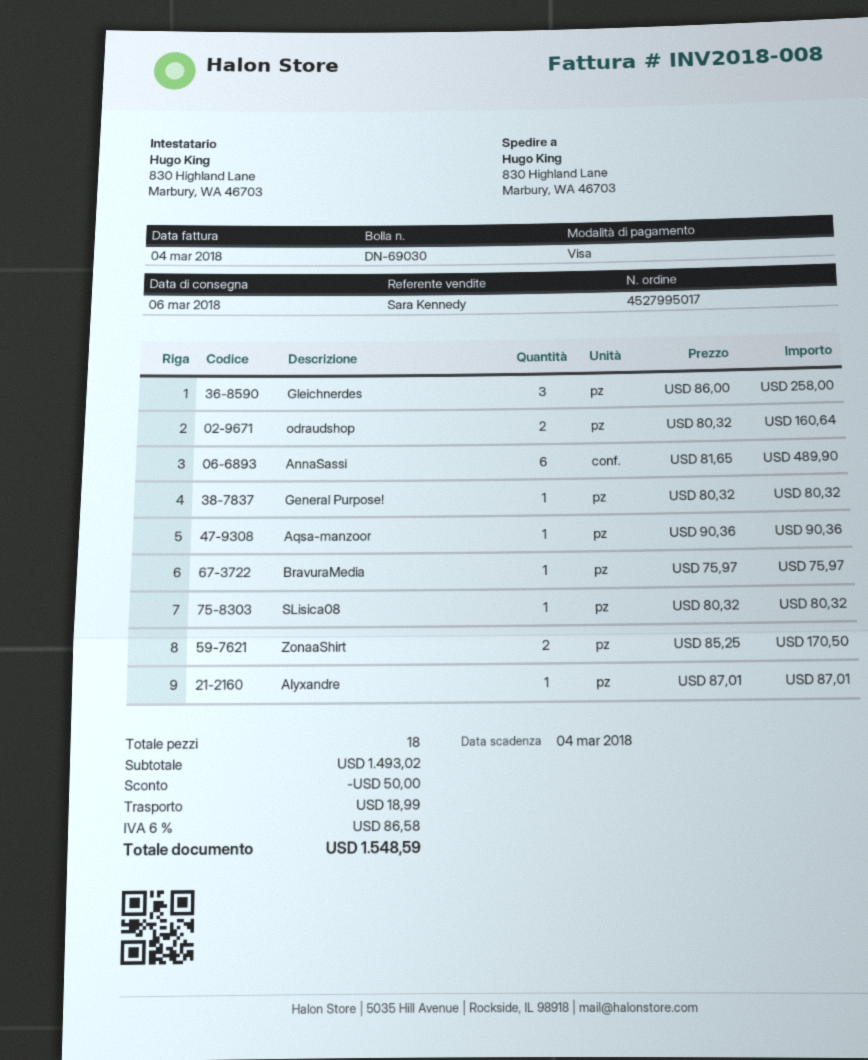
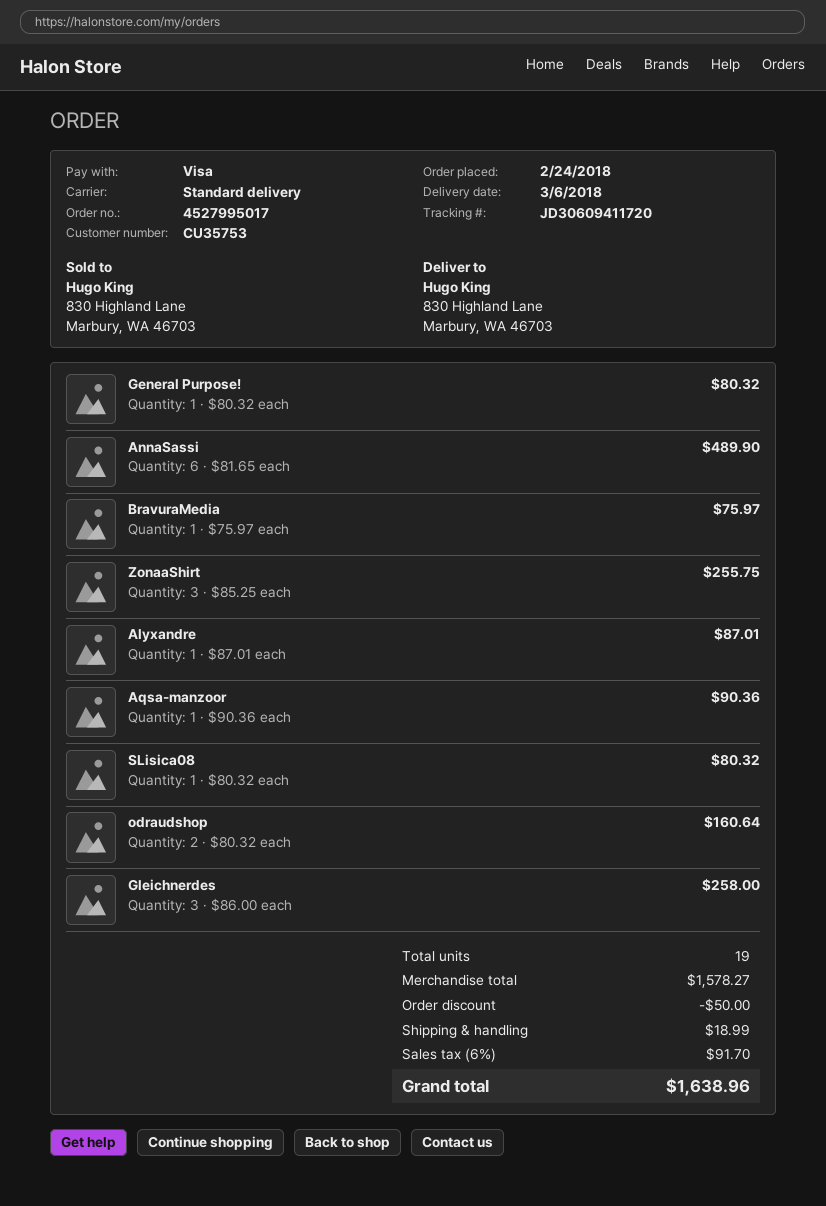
ZonaaShirt: 2 x 85.25 = 170.50 -> 3 x 85.25 = 255.75
total quantity: 18 -> 19
subtotal: 1493.02 -> 1578.27
tax: 6% = 86.58 -> 6% = 91.70
total: 1548.59 -> 1638.96

